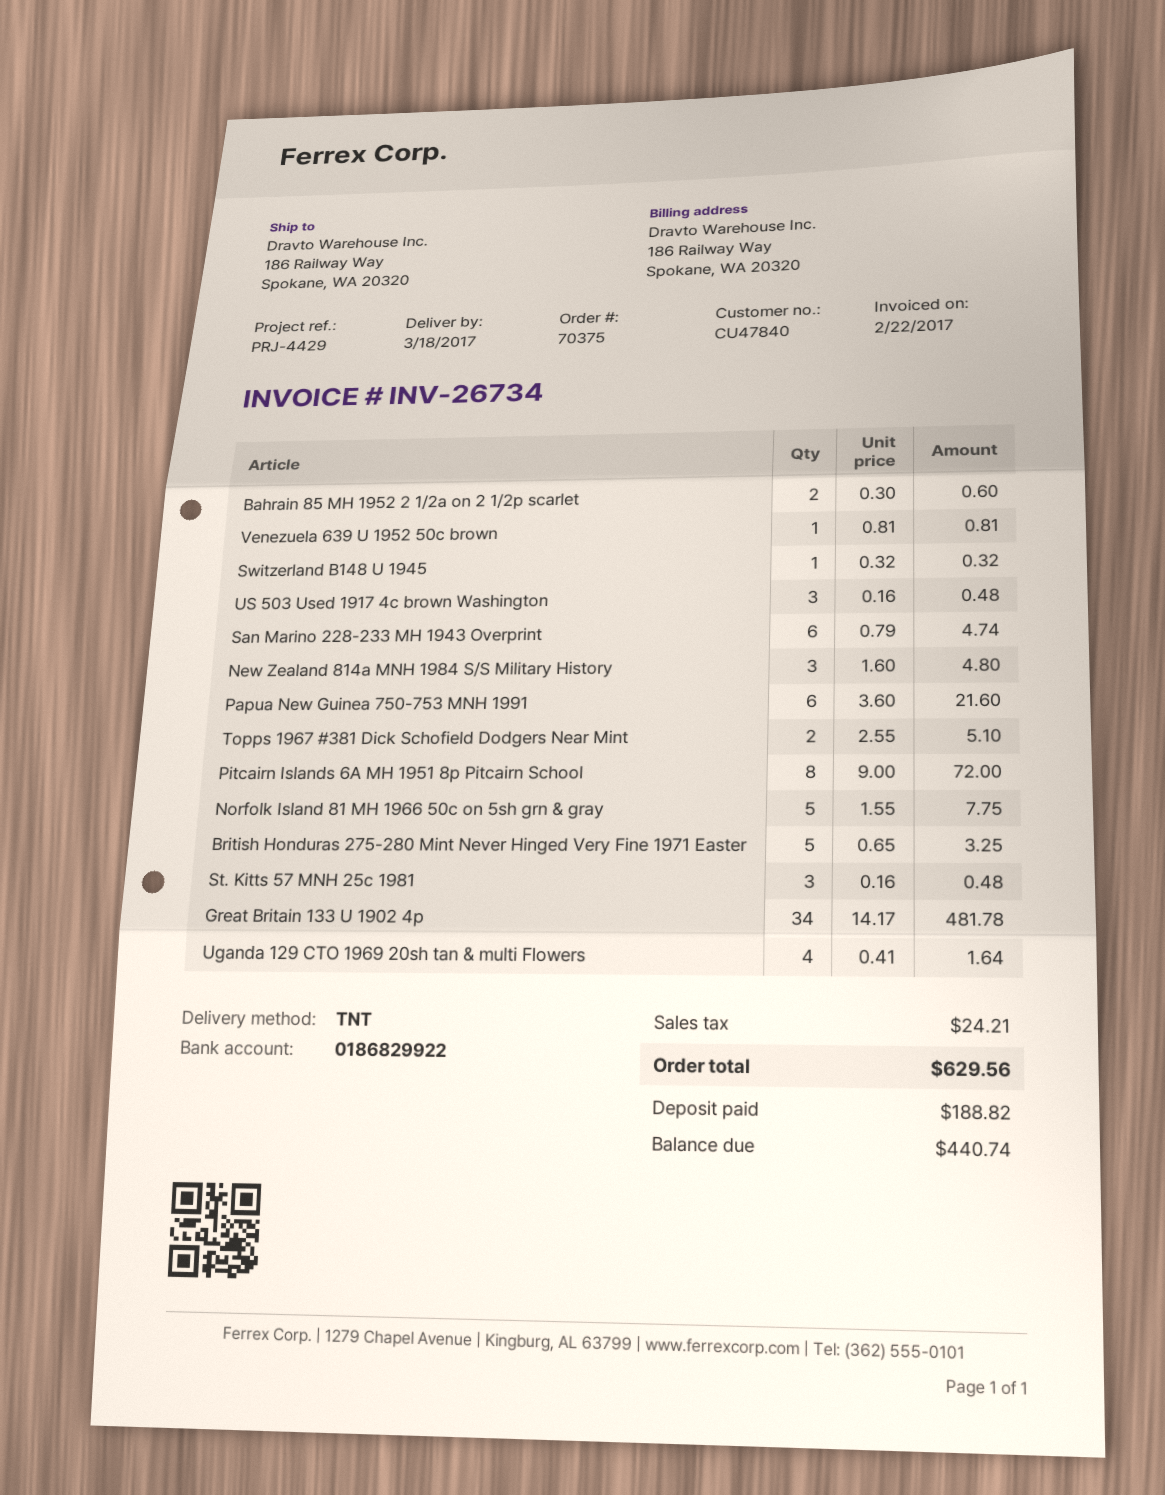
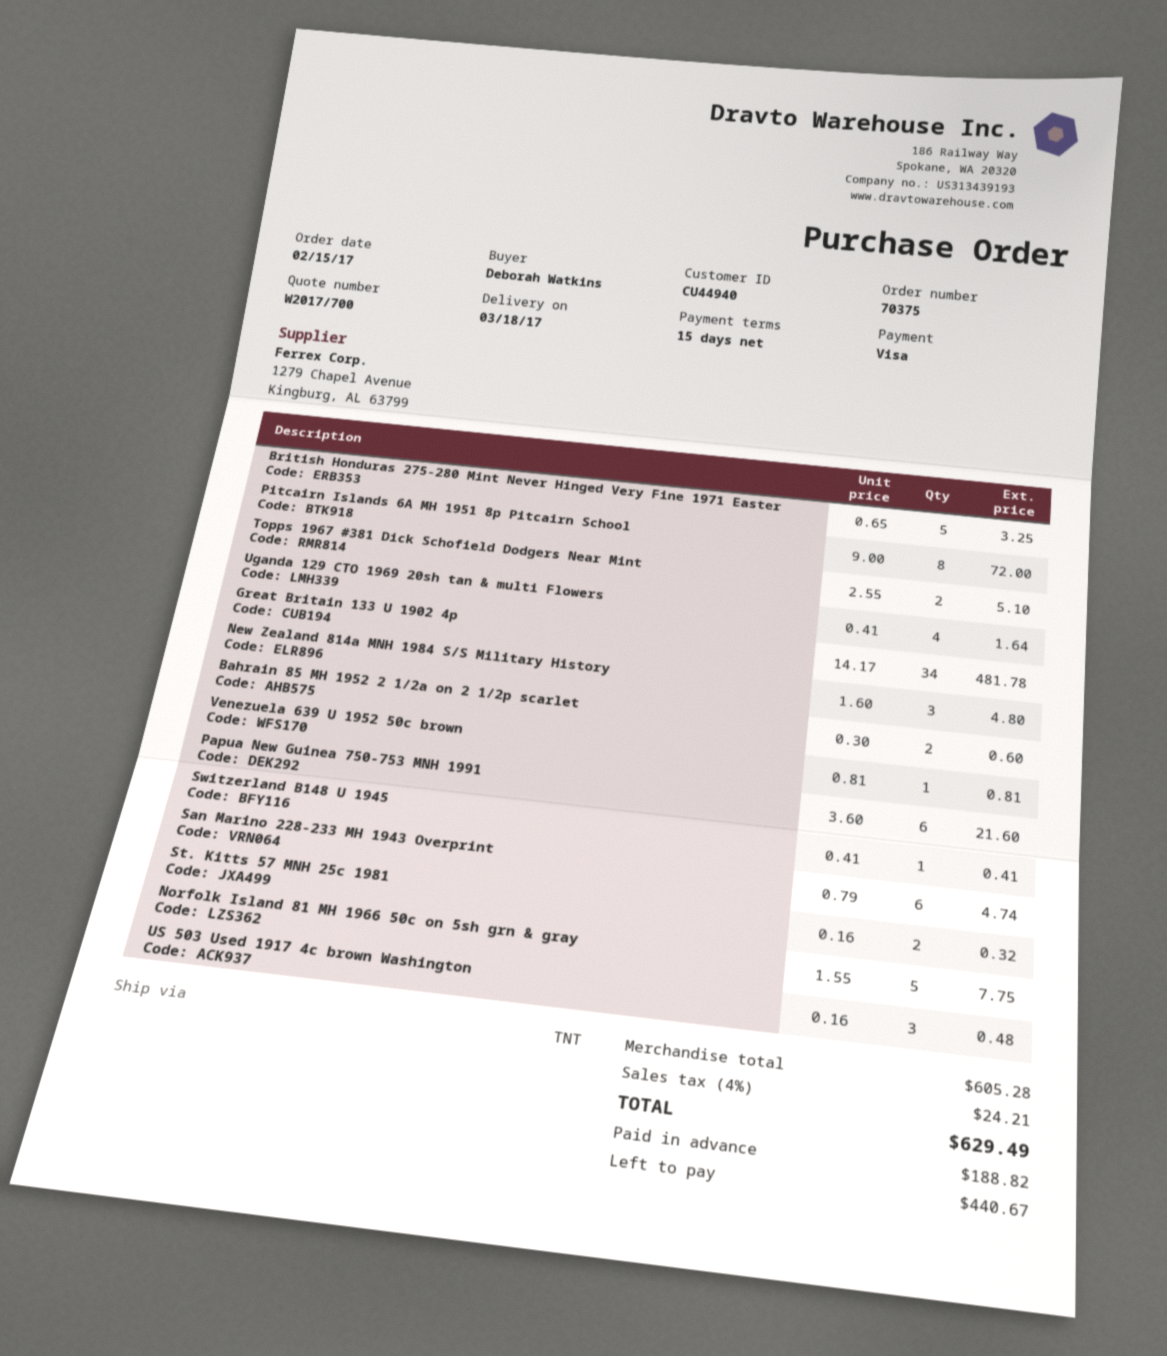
customer number: CU47840 -> CU44940
Switzerland B148 U 1945: 1 x 0.32 = 0.32 -> 1 x 0.41 = 0.41
St. Kitts 57 MNH 25c 1981: 3 x 0.16 = 0.48 -> 2 x 0.16 = 0.32
total: 629.56 -> 629.49
balance: 440.74 -> 440.67

